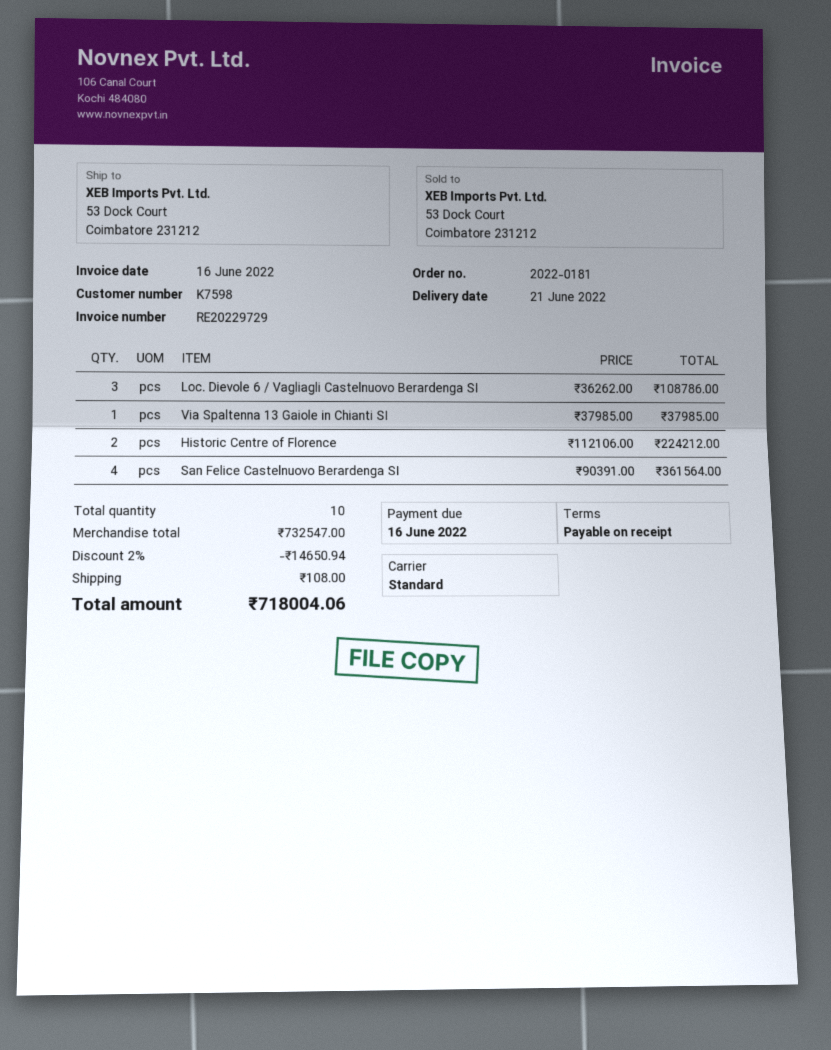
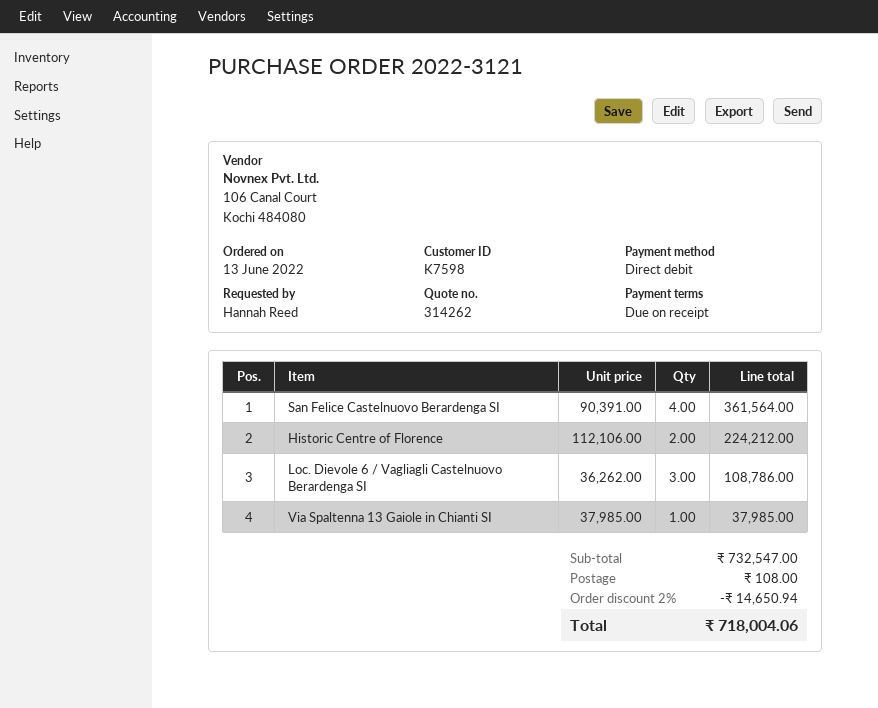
order number: 2022-0181 -> 2022-3121

